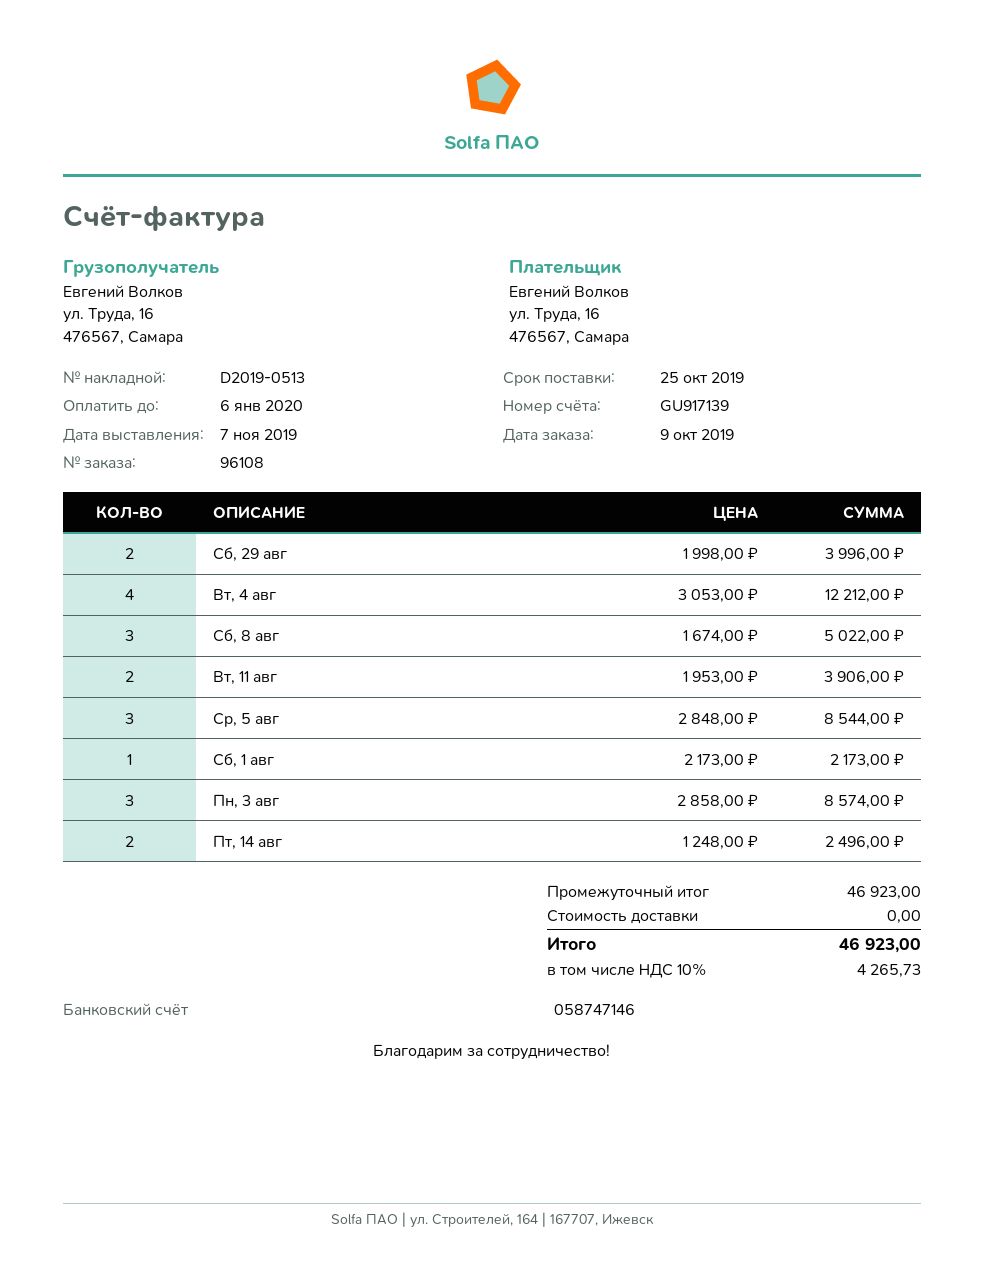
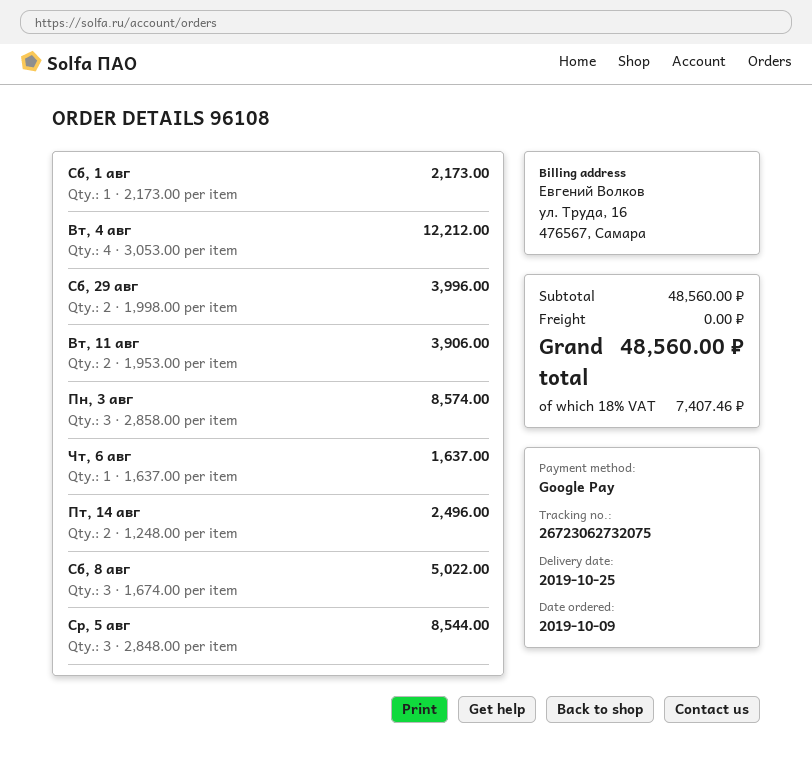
Чт, 6 авг: none -> 1 x 1637.00 = 1637.00
subtotal: 46923.00 -> 48560.00
tax: 10% = 4265.73 -> 18% = 7407.46
total: 46923.00 -> 48560.00

